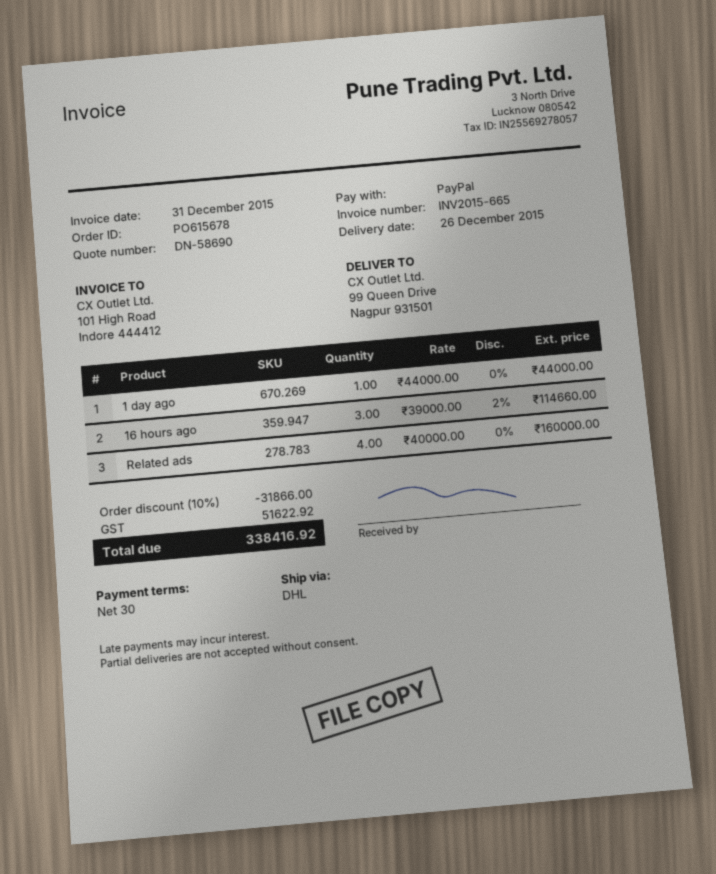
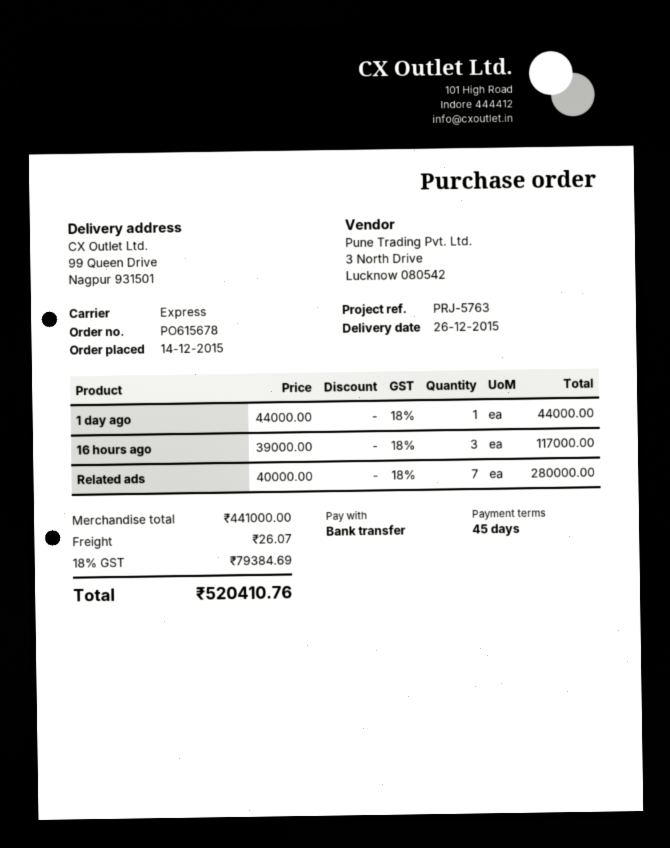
payment terms: 30 days -> 45 days
payment method: PayPal -> bank transfer
shipping method: DHL -> express
16 hours ago: 3 x 39000.00 - 2% = 114660.00 -> 3 x 39000.00 = 117000.00
Related ads: 4 x 40000.00 = 160000.00 -> 7 x 40000.00 = 280000.00
discount: 10% = 31866.00 -> none
shipping: none -> 26.07
tax: 51622.92 -> 79384.69
total: 338416.92 -> 520410.76

